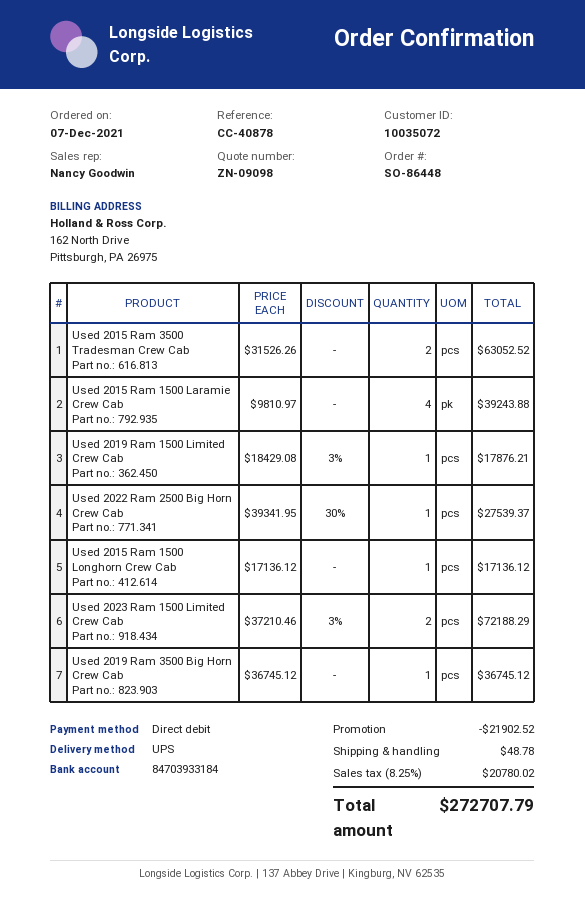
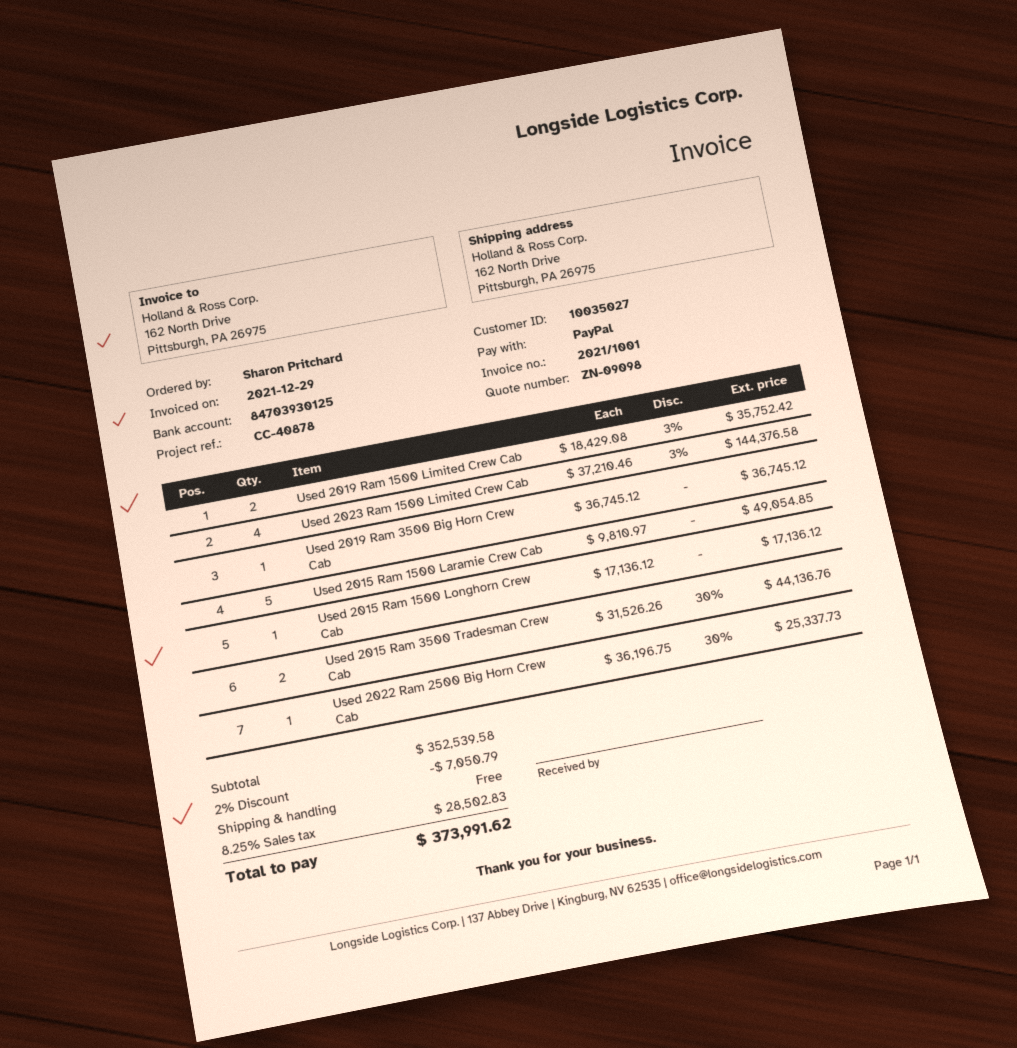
customer number: 10035072 -> 10035027
payment method: direct debit -> PayPal
bank account: 84703933184 -> 84703930125
Used 2015 Ram 3500 Tradesman Crew Cab: 2 x 31526.26 = 63052.52 -> 2 x 31526.26 - 30% = 44136.76
Used 2015 Ram 1500 Laramie Crew Cab: 4 x 9810.97 = 39243.88 -> 5 x 9810.97 = 49054.85
Used 2019 Ram 1500 Limited Crew Cab: 1 x 18429.08 - 3% = 17876.21 -> 2 x 18429.08 - 3% = 35752.42
Used 2022 Ram 2500 Big Horn Crew Cab: 1 x 39341.95 - 30% = 27539.37 -> 1 x 36196.75 - 30% = 25337.73
Used 2023 Ram 1500 Limited Crew Cab: 2 x 37210.46 - 3% = 72188.29 -> 4 x 37210.46 - 3% = 144376.58
discount: 21902.52 -> 7050.79
shipping: 48.78 -> 0.00
tax: 8.25% = 20780.02 -> 8.25% = 28502.83
total: 272707.79 -> 373991.62

